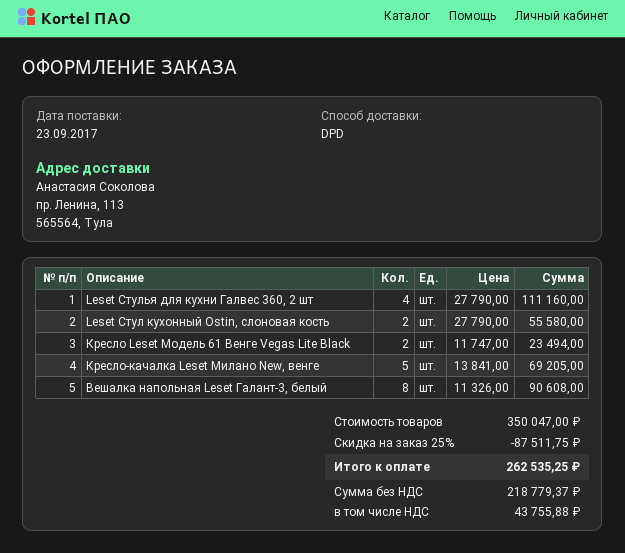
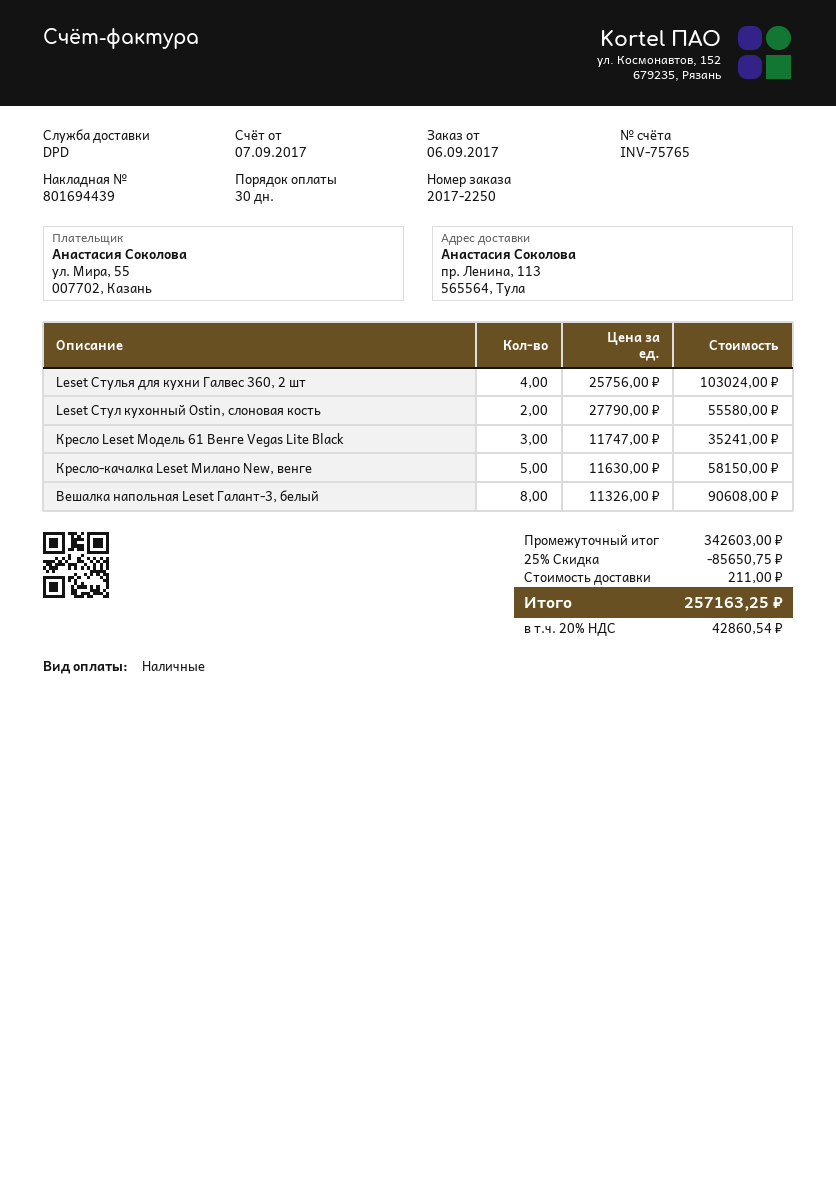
Leset Стулья для кухни Галвес 360, 2 шт: 4 x 27790.00 = 111160.00 -> 4 x 25756.00 = 103024.00
Кресло Leset Модель 61 Венге Vegas Lite Black: 2 x 11747.00 = 23494.00 -> 3 x 11747.00 = 35241.00
Кресло-качалка Leset Милано New, венге: 5 x 13841.00 = 69205.00 -> 5 x 11630.00 = 58150.00
subtotal: 350047.00 -> 342603.00
discount: 25% = 87511.75 -> 25% = 85650.75
shipping: none -> 211.00
tax: 43755.88 -> 42860.54
total: 262535.25 -> 257163.25

